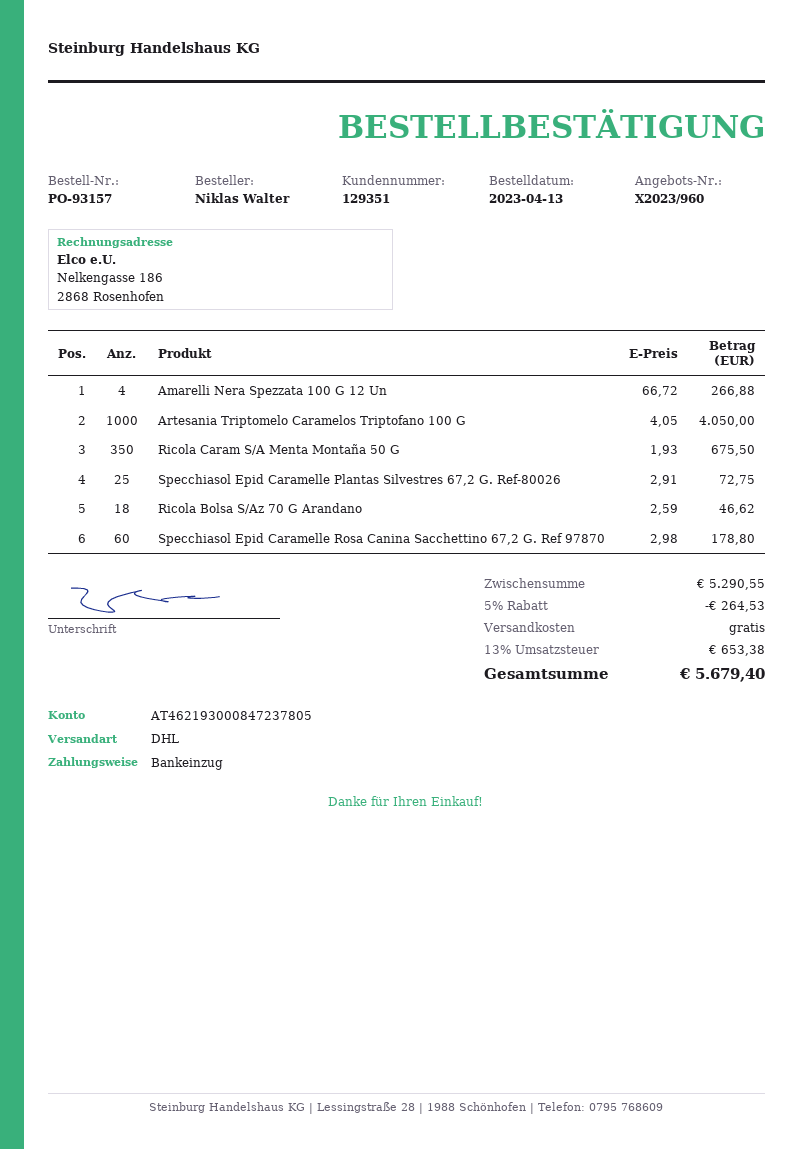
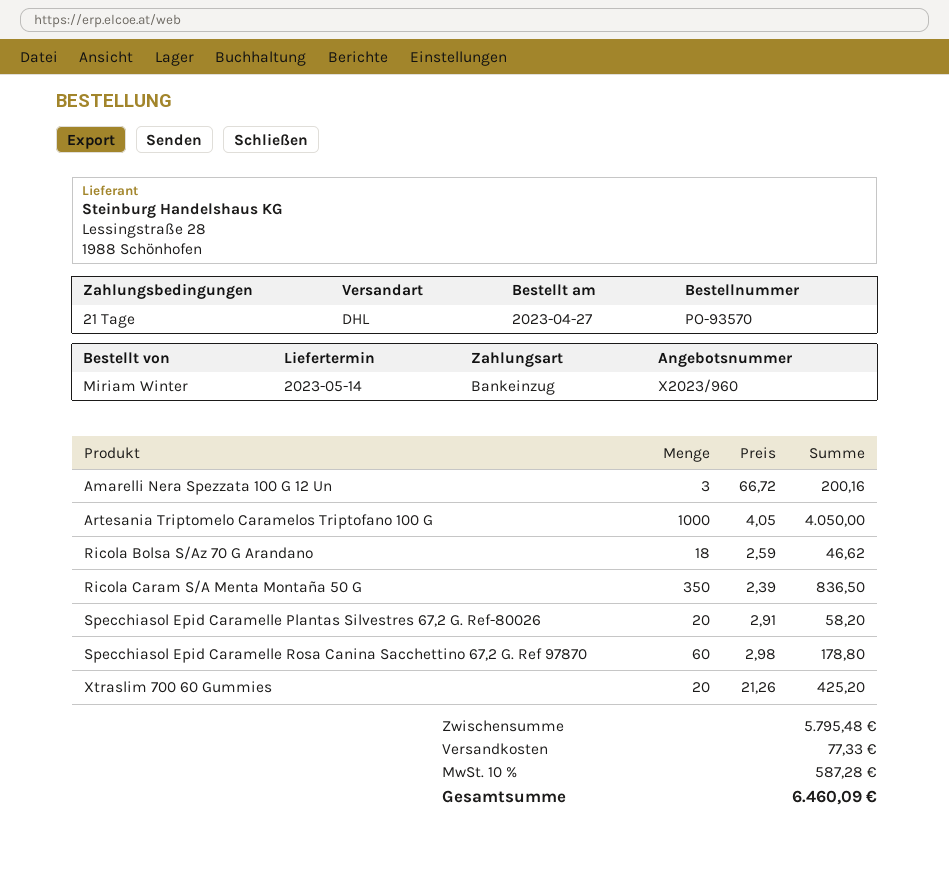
order number: PO-93157 -> PO-93570
order date: 2023-04-13 -> 2023-04-27
ordered by: Niklas Walter -> Miriam Winter
Amarelli Nera Spezzata 100 G 12 Un: 4 x 66.72 = 266.88 -> 3 x 66.72 = 200.16
Ricola Caram S/A Menta Montaña 50 G: 350 x 1.93 = 675.50 -> 350 x 2.39 = 836.50
Specchiasol Epid Caramelle Plantas Silvestres 67,2 G. Ref-80026: 25 x 2.91 = 72.75 -> 20 x 2.91 = 58.20
Xtraslim 700 60 Gummies: none -> 20 x 21.26 = 425.20
subtotal: 5290.55 -> 5795.48
discount: 5% = 264.53 -> none
shipping: 0.00 -> 77.33
tax: 13% = 653.38 -> 10% = 587.28
total: 5679.40 -> 6460.09

